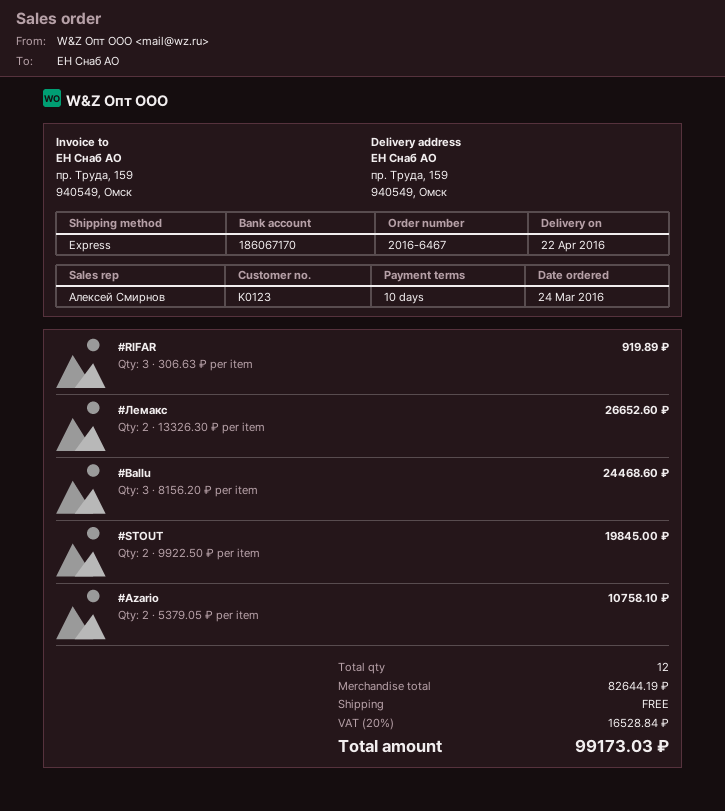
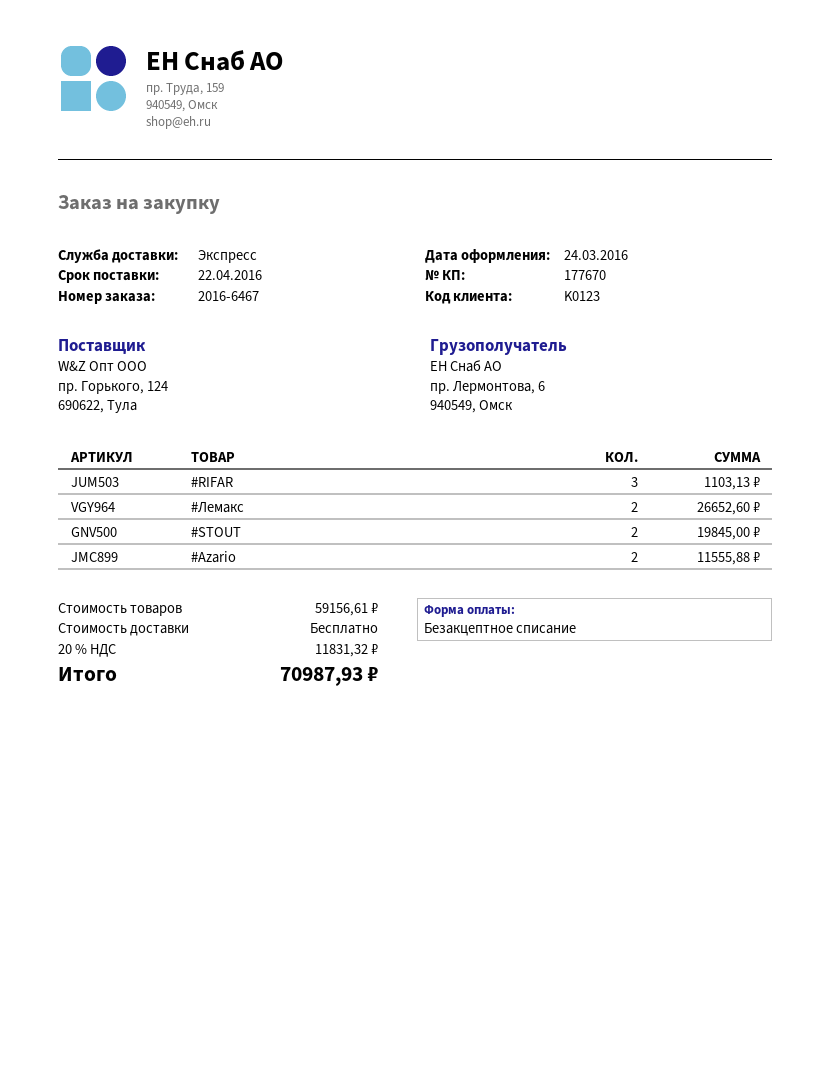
ship to: пр. Труда, 159, 940549, Омск -> пр. Лермонтова, 6, 940549, Омск
#RIFAR: 3 for 919.89 -> 3 for 1103.13
#Ballu: 3 for 24468.60 -> none
#Azario: 2 for 10758.10 -> 2 for 11555.88
subtotal: 82644.19 -> 59156.61
tax: 20% = 16528.84 -> 20% = 11831.32
total: 99173.03 -> 70987.93

